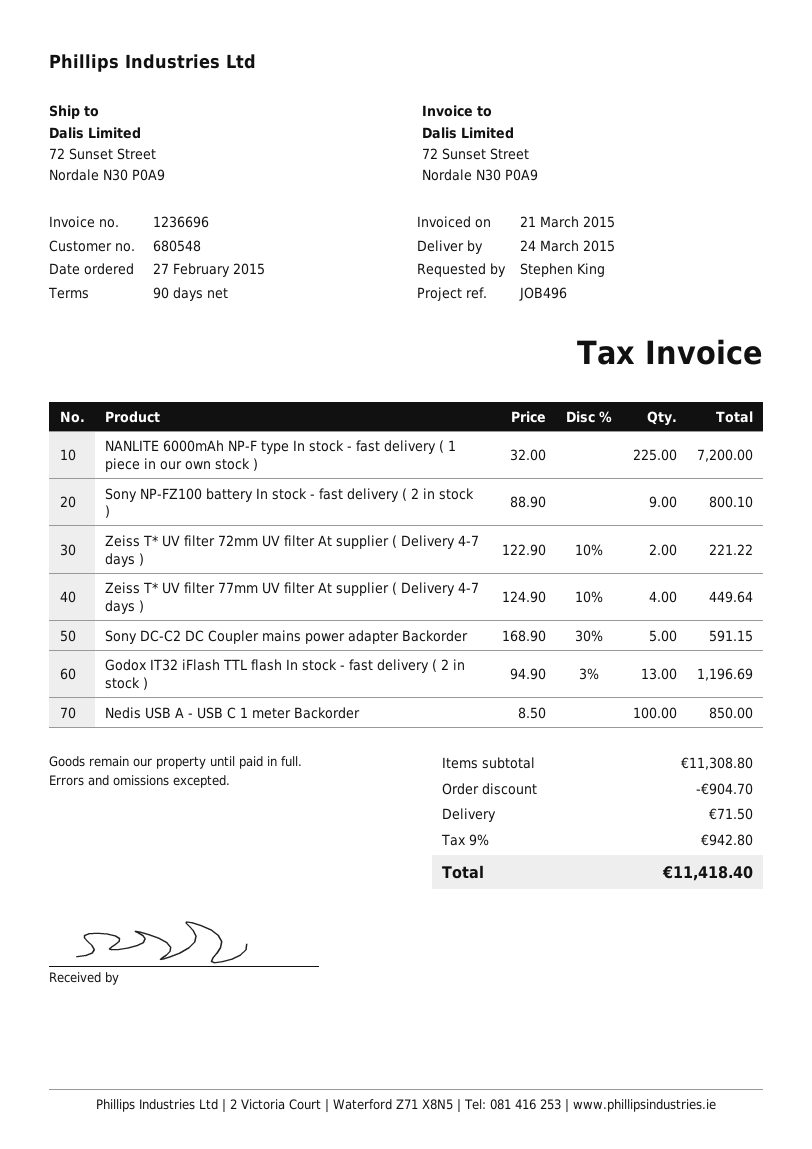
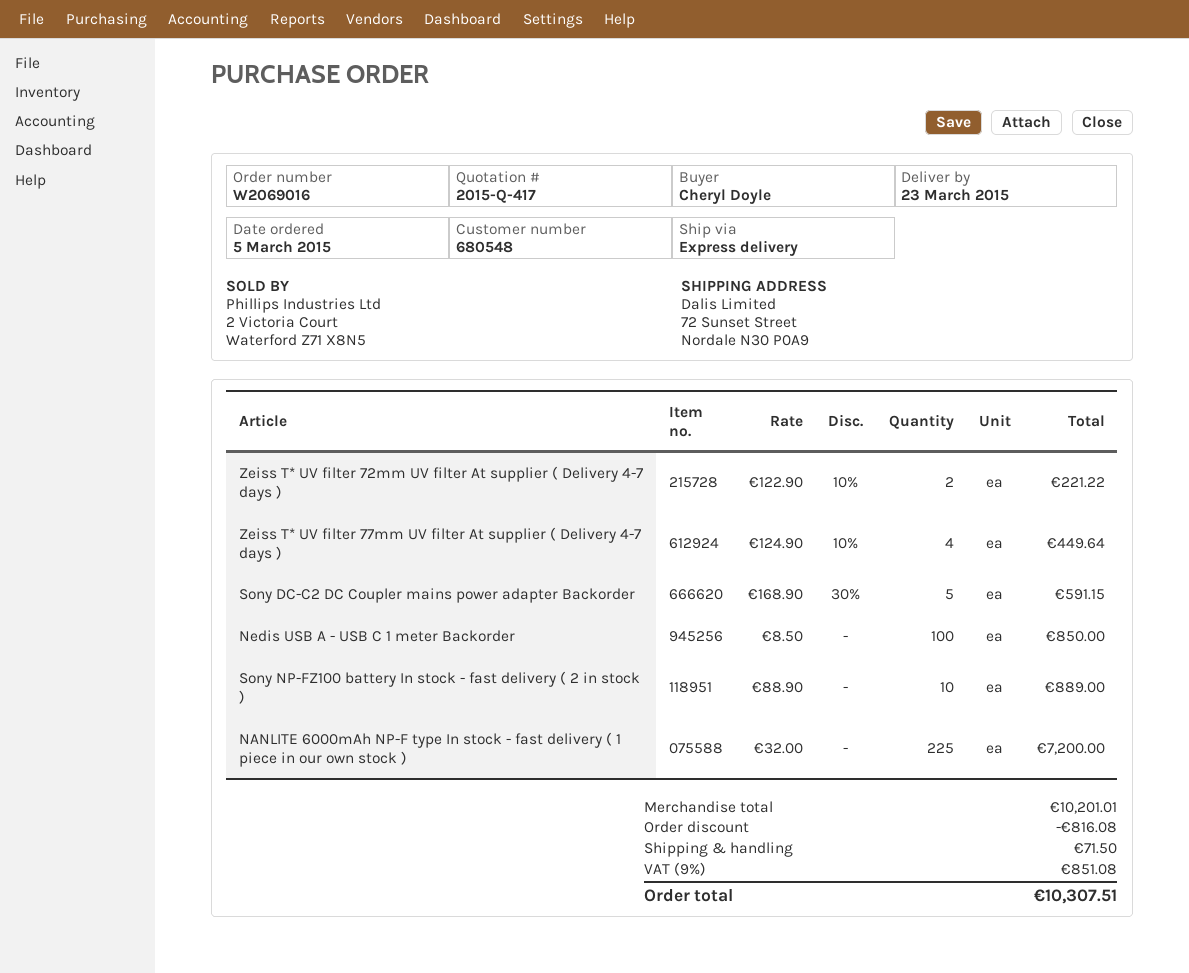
order date: 2015-02-27 -> 2015-03-05
delivery date: 2015-03-24 -> 2015-03-23
ordered by: Stephen King -> Cheryl Doyle
Sony NP-FZ100 battery In stock - fast delivery ( 2 in stock ): 9 x 88.90 = 800.10 -> 10 x 88.90 = 889.00
Godox IT32 iFlash TTL flash In stock - fast delivery ( 2 in stock ): 13 x 94.90 - 3% = 1196.69 -> none
subtotal: 11308.80 -> 10201.01
discount: 904.70 -> 816.08
tax: 9% = 942.80 -> 9% = 851.08
total: 11418.40 -> 10307.51

